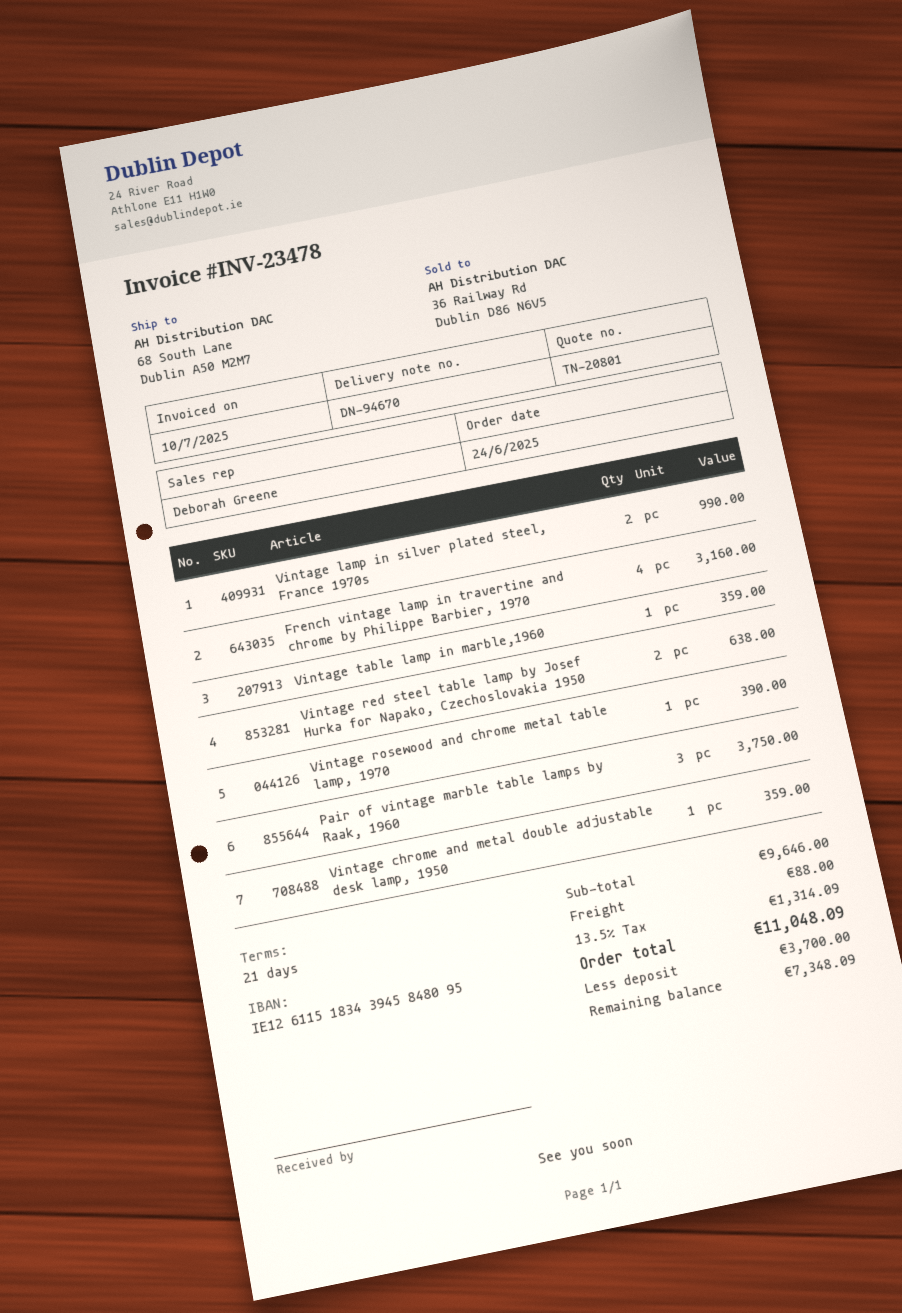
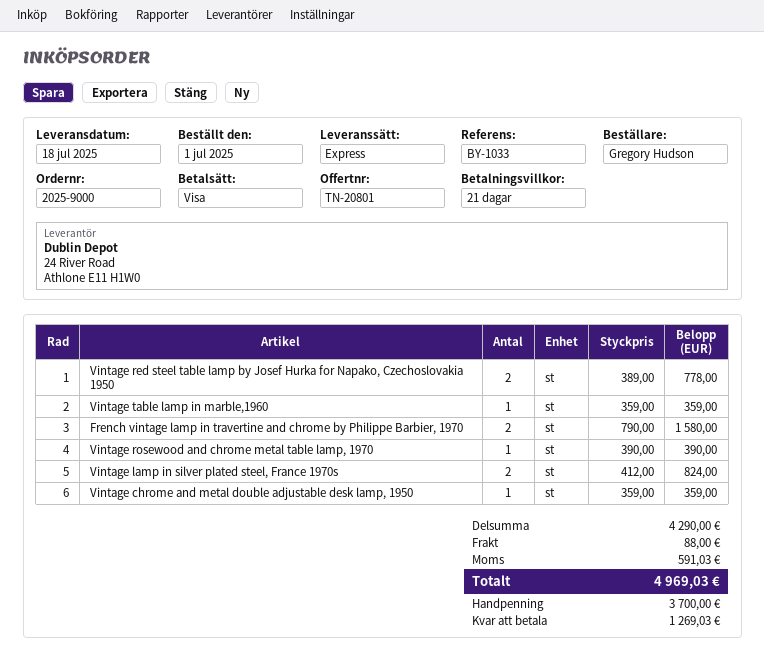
order date: 2025-06-24 -> 2025-07-01
Vintage lamp in silver plated steel, France 1970s: 2 for 990.00 -> 2 for 824.00
French vintage lamp in travertine and chrome by Philippe Barbier, 1970: 4 for 3160.00 -> 2 for 1580.00
Vintage red steel table lamp by Josef Hurka for Napako, Czechoslovakia 1950: 2 for 638.00 -> 2 for 778.00
Pair of vintage marble table lamps by Raak, 1960: 3 for 3750.00 -> none
subtotal: 9646.00 -> 4290.00
tax: 1314.09 -> 591.03
total: 11048.09 -> 4969.03
balance: 7348.09 -> 1269.03

